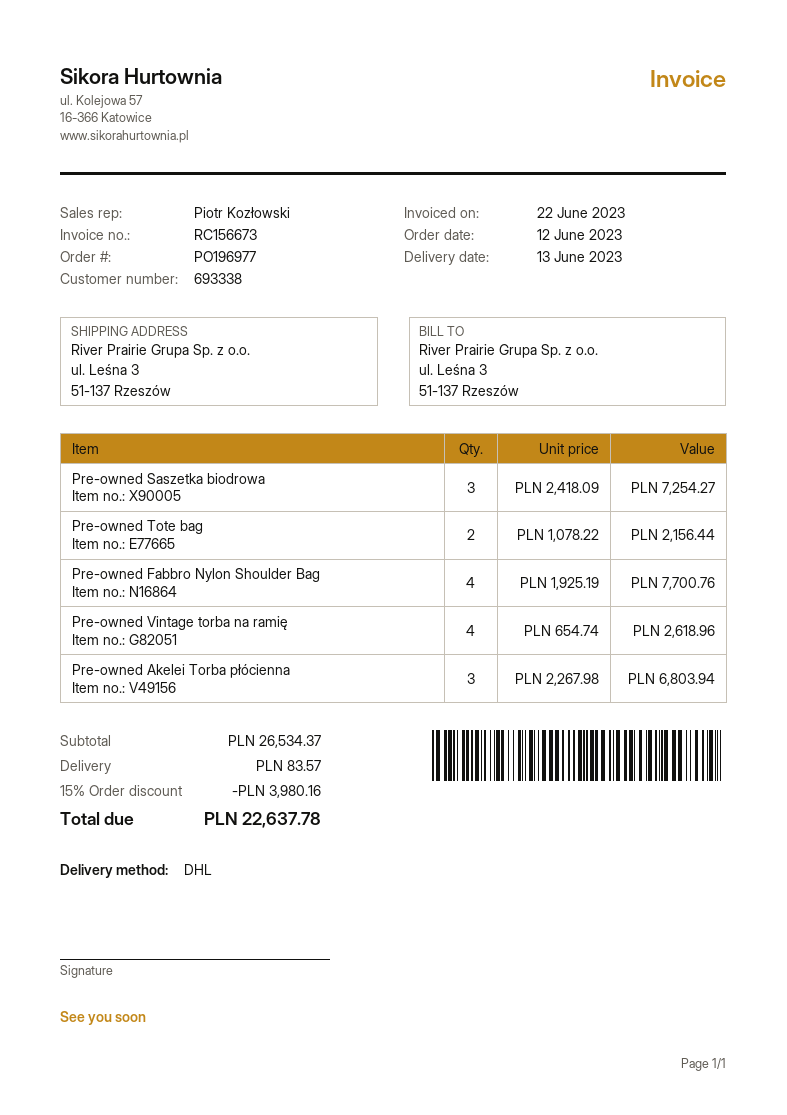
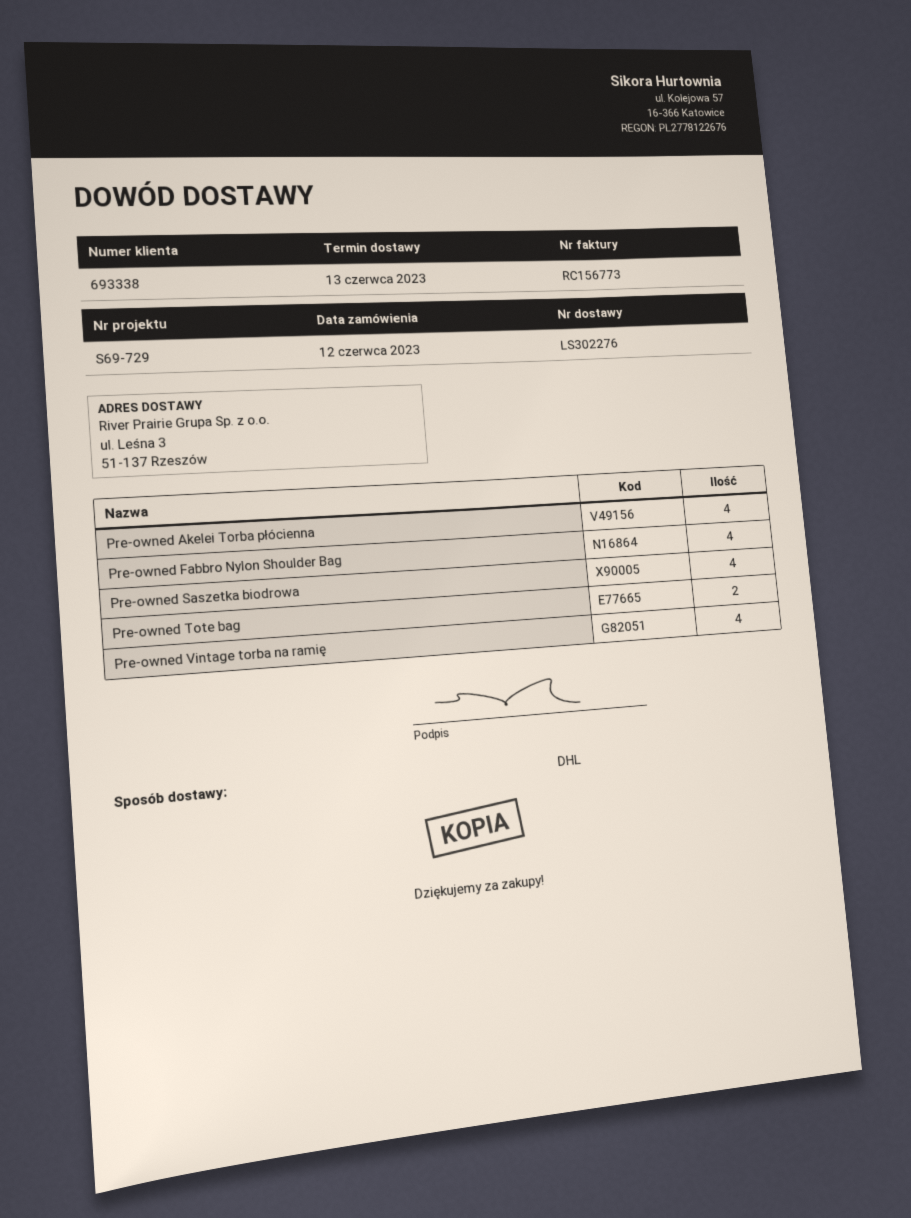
invoice number: RC156673 -> RC156773
Pre-owned Saszetka biodrowa: 3 -> 4
Pre-owned Akelei Torba płócienna: 3 -> 4

